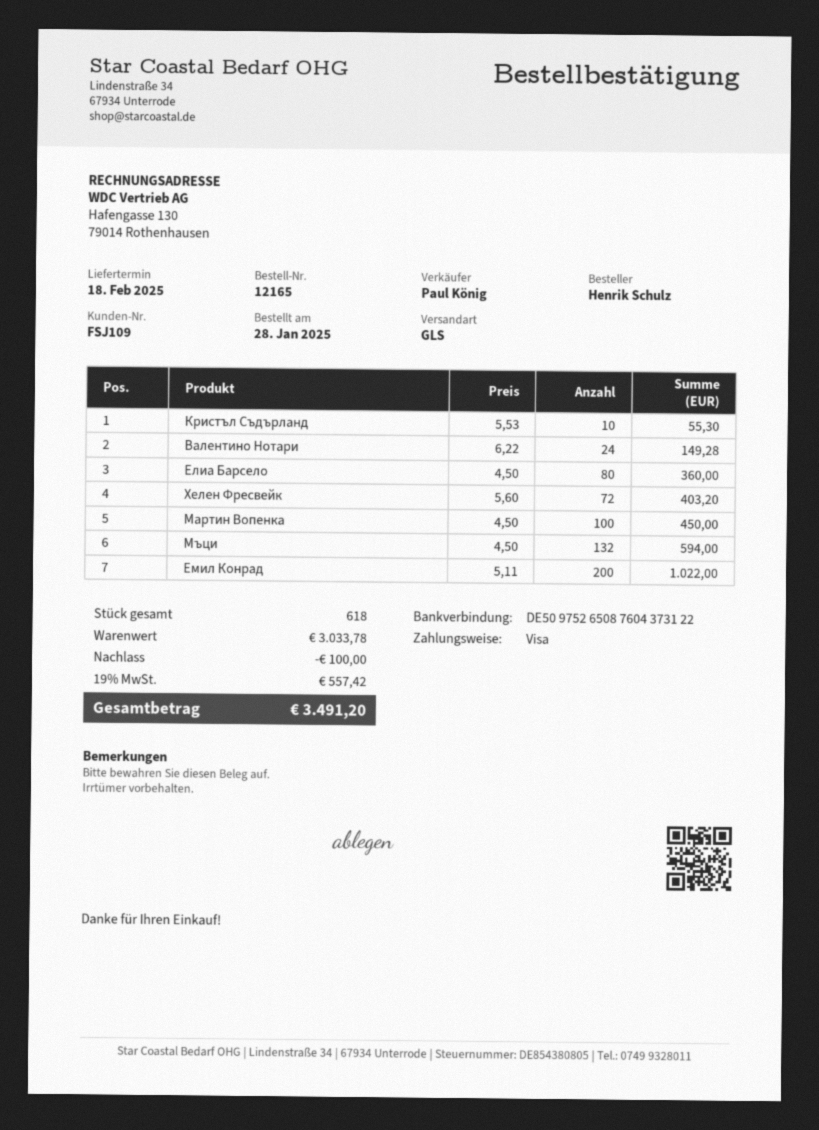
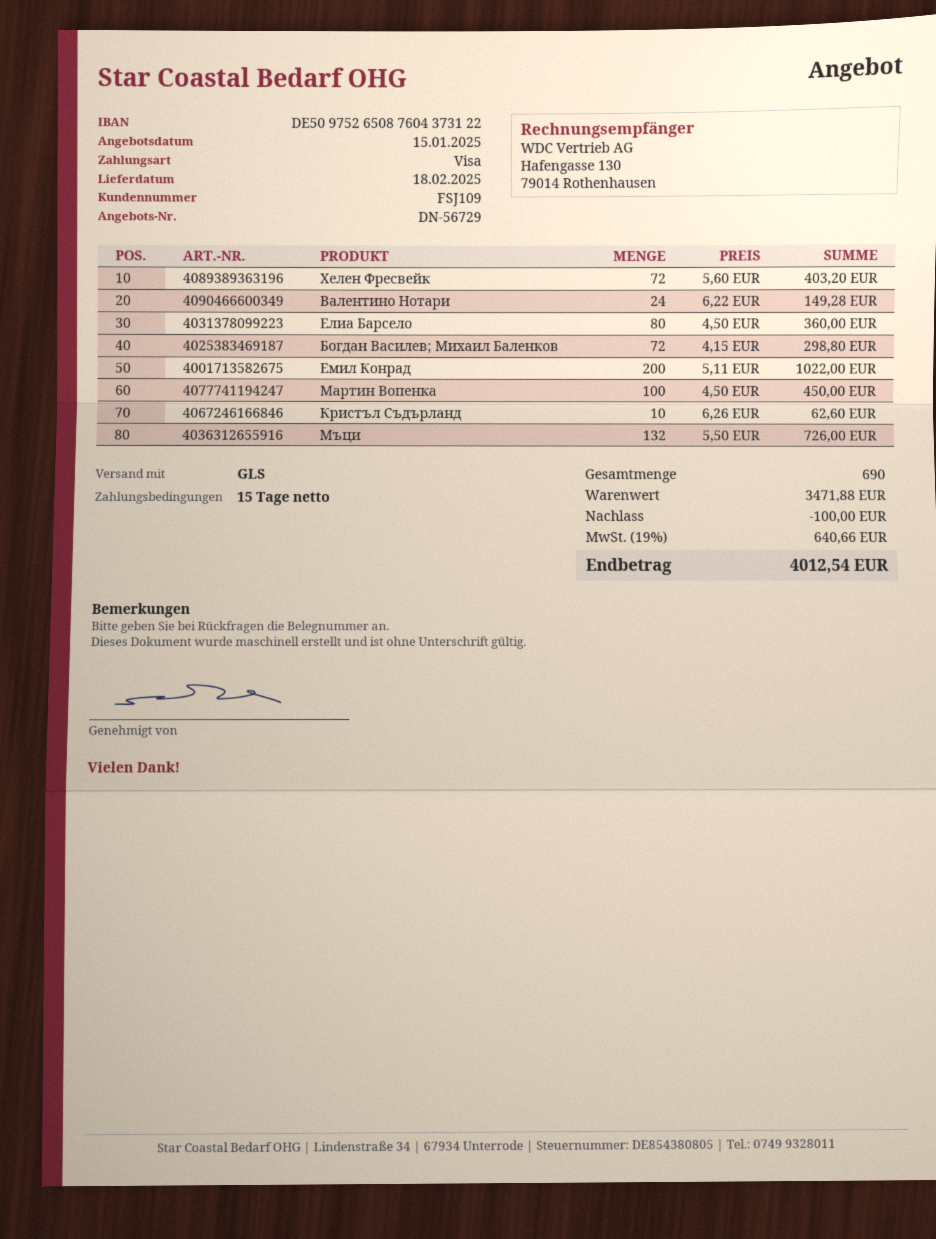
Кристъл Съдърланд: 10 x 5.53 = 55.30 -> 10 x 6.26 = 62.60
Мъци: 132 x 4.50 = 594.00 -> 132 x 5.50 = 726.00
Богдан Василев; Михаил Баленков: none -> 72 x 4.15 = 298.80
total quantity: 618 -> 690
subtotal: 3033.78 -> 3471.88
tax: 19% = 557.42 -> 19% = 640.66
total: 3491.20 -> 4012.54

